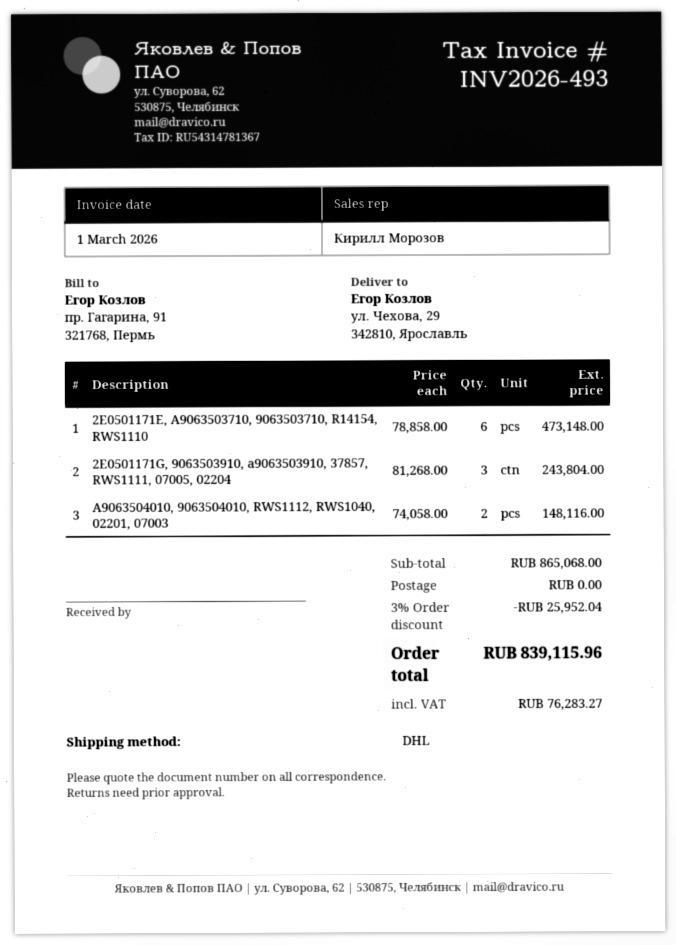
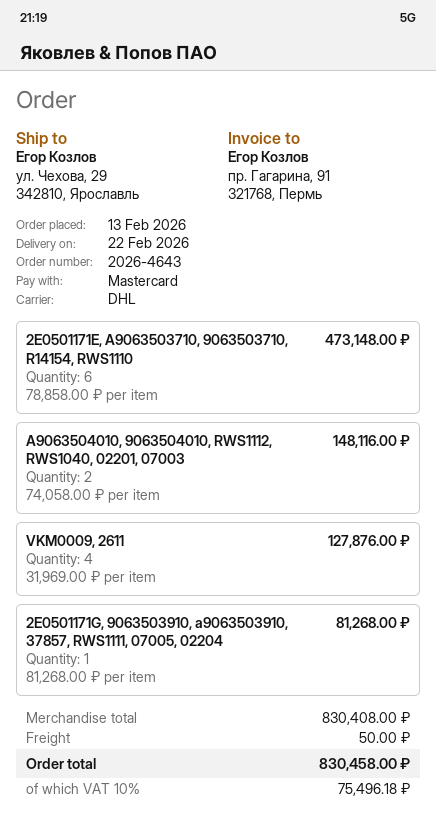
2E0501171G, 9063503910, a9063503910, 37857, RWS1111, 07005, 02204: 3 x 81268.00 = 243804.00 -> 1 x 81268.00 = 81268.00
VKM0009, 2611: none -> 4 x 31969.00 = 127876.00
subtotal: 865068.00 -> 830408.00
discount: 3% = 25952.04 -> none
shipping: 0.00 -> 50.00
tax: 76283.27 -> 75496.18
total: 839115.96 -> 830458.00

